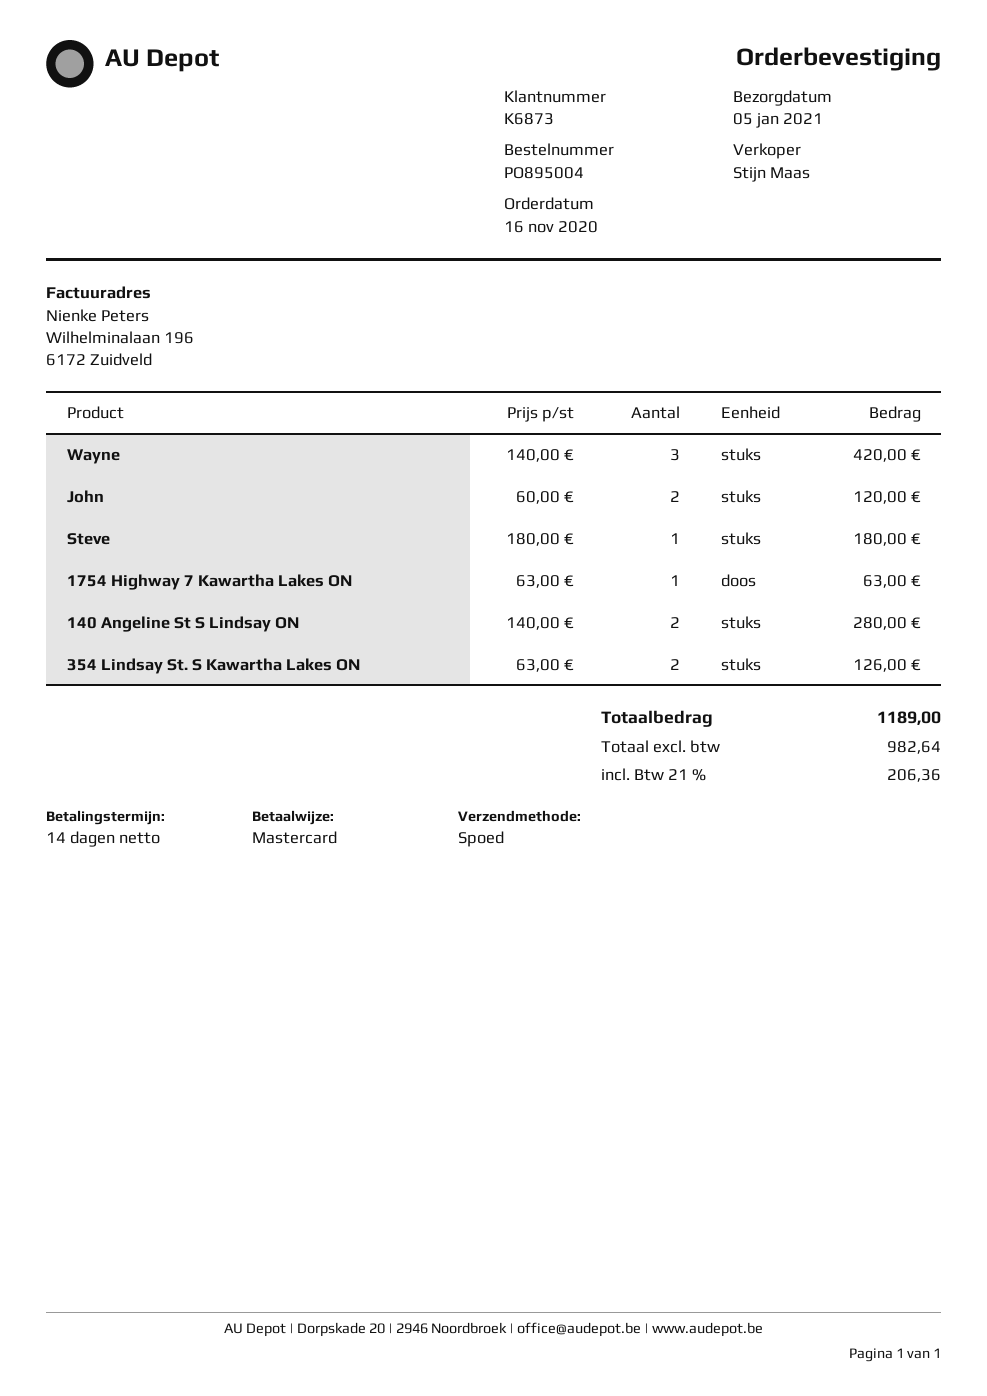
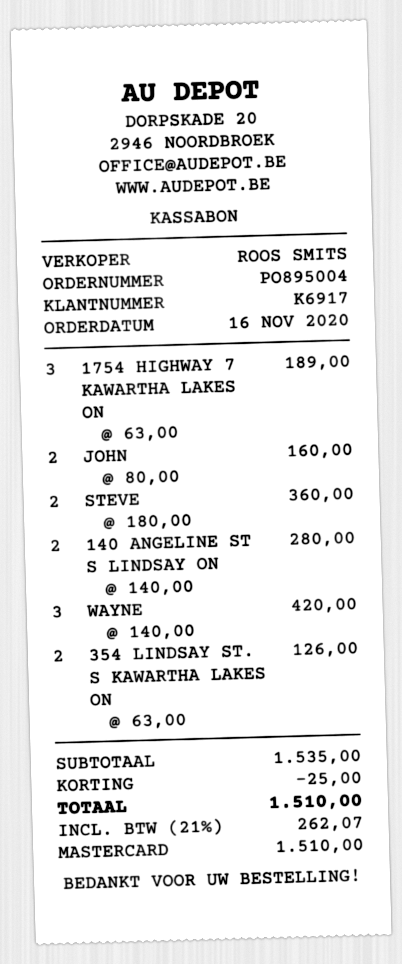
customer number: K6873 -> K6917
sales rep: Stijn Maas -> ROOS SMITS
John: 2 x 60.00 = 120.00 -> 2 x 80.00 = 160.00
Steve: 1 x 180.00 = 180.00 -> 2 x 180.00 = 360.00
1754 Highway 7 Kawartha Lakes ON: 1 x 63.00 = 63.00 -> 3 x 63.00 = 189.00
discount: none -> 25.00
tax: 21% = 206.36 -> 21% = 262.07
total: 1189.00 -> 1510.00

